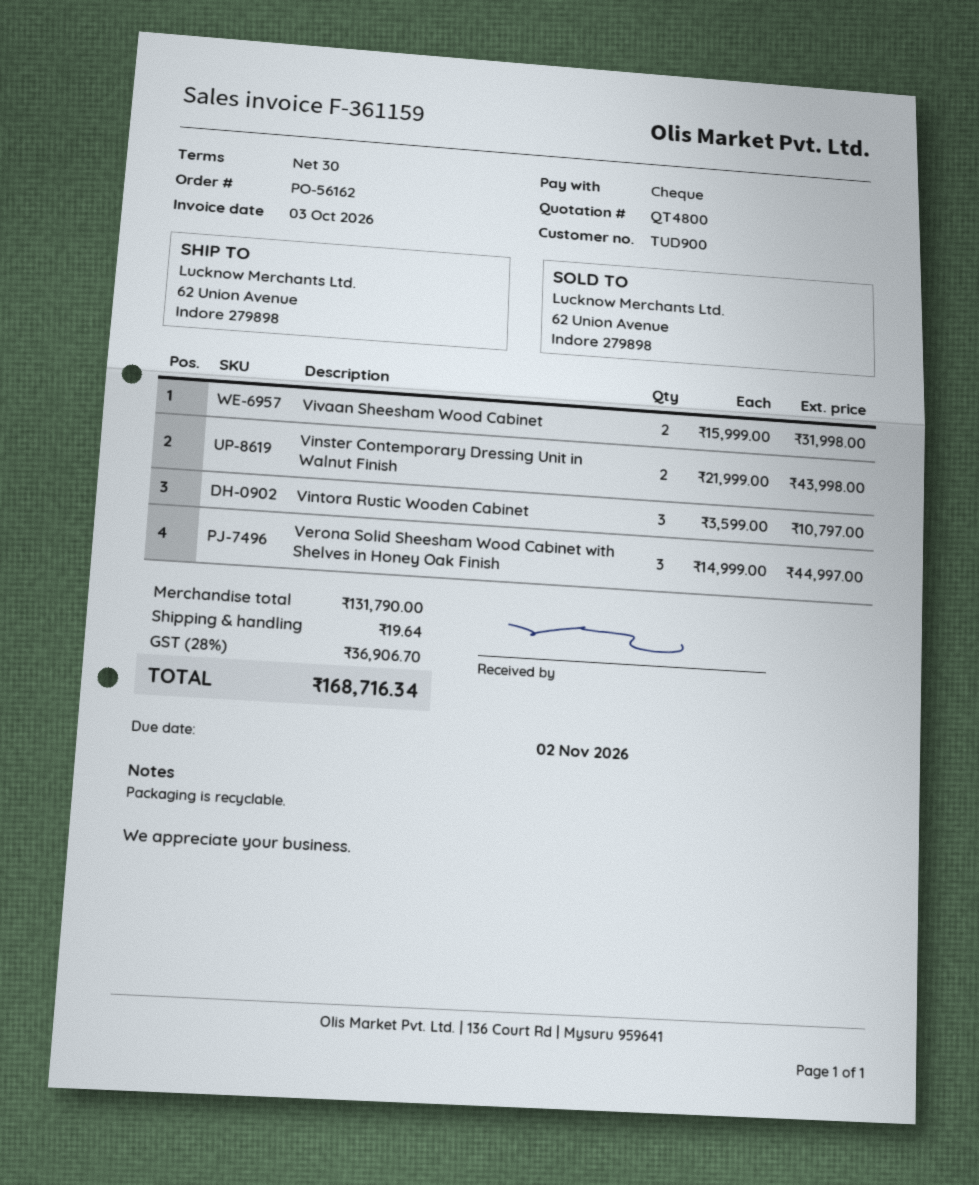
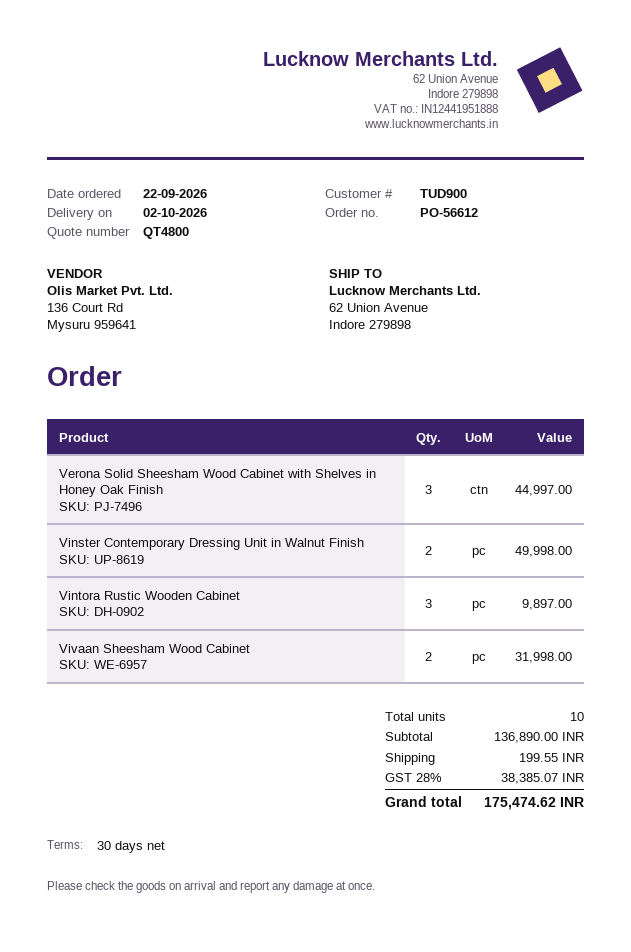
order number: PO-56162 -> PO-56612
Vinster Contemporary Dressing Unit in Walnut Finish: 2 for 43998.00 -> 2 for 49998.00
Vintora Rustic Wooden Cabinet: 3 for 10797.00 -> 3 for 9897.00
subtotal: 131790.00 -> 136890.00
shipping: 19.64 -> 199.55
tax: 28% = 36906.70 -> 28% = 38385.07
total: 168716.34 -> 175474.62

